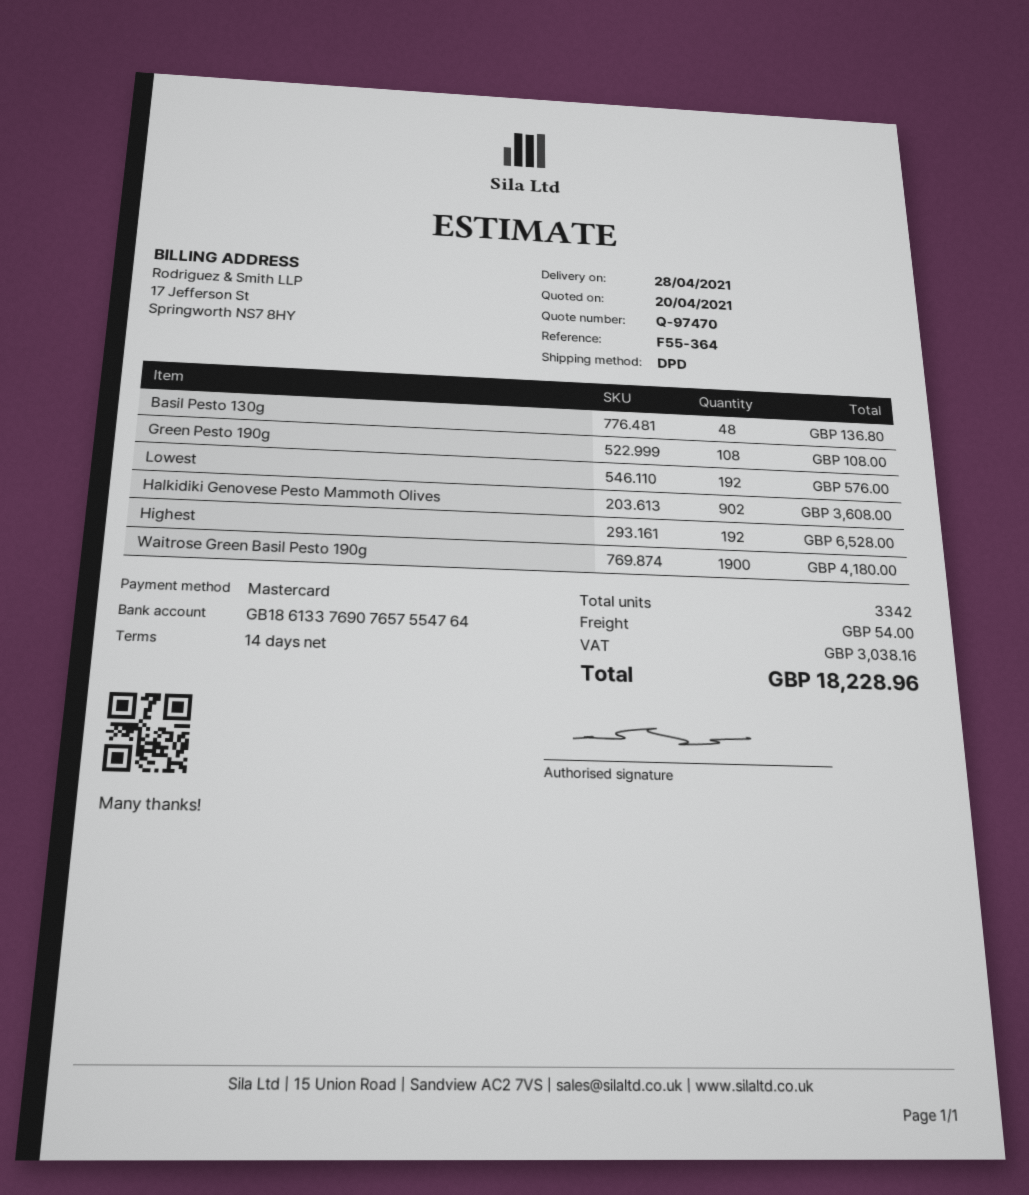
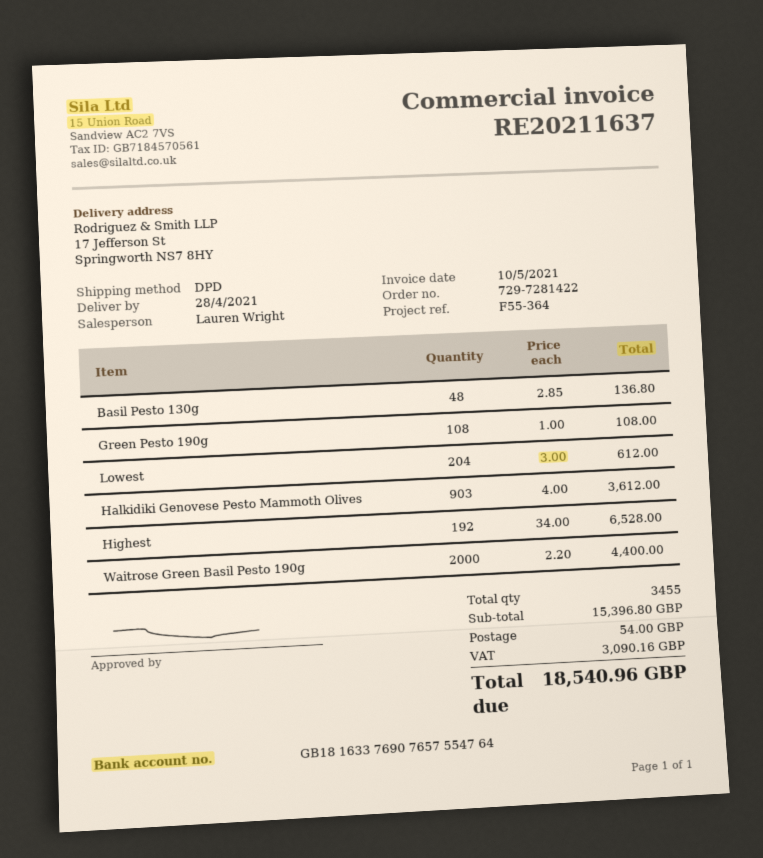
bank account: GB18613376907657554764 -> GB18163376907657554764
Lowest: 192 for 576.00 -> 204 for 612.00
Halkidiki Genovese Pesto Mammoth Olives: 902 for 3608.00 -> 903 for 3612.00
Waitrose Green Basil Pesto 190g: 1900 for 4180.00 -> 2000 for 4400.00
total quantity: 3342 -> 3455
tax: 3038.16 -> 3090.16
total: 18228.96 -> 18540.96

